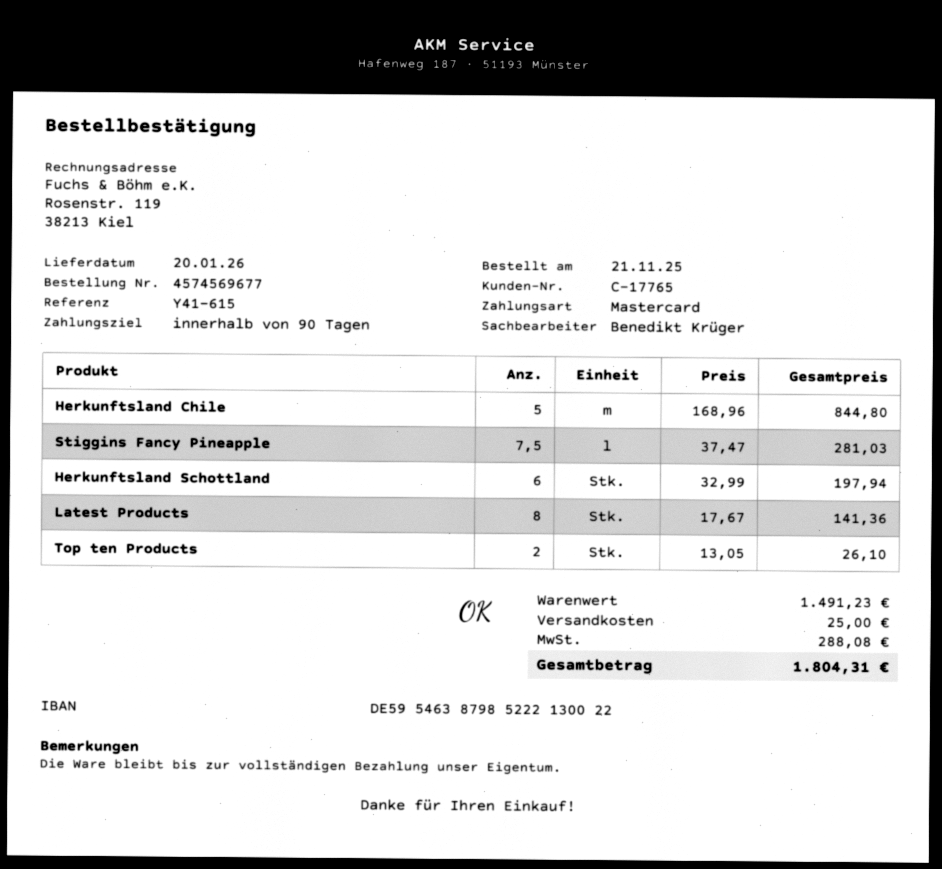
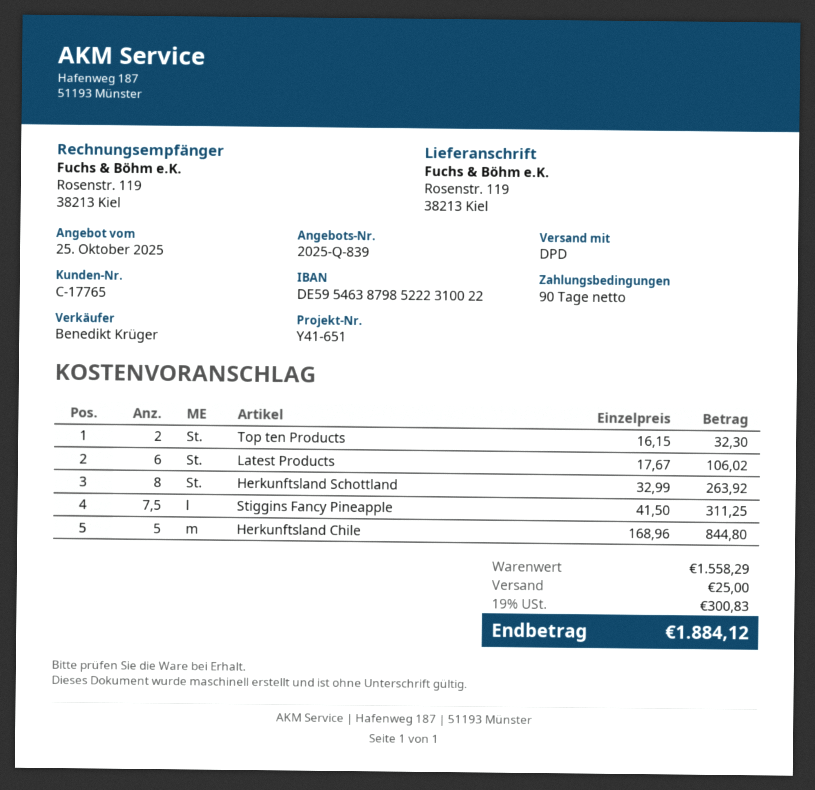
reference: Y41-615 -> Y41-651
bank account: DE59546387985222130022 -> DE59546387985222310022
Stiggins Fancy Pineapple: 7.5 x 37.47 = 281.03 -> 7.5 x 41.50 = 311.25
Herkunftsland Schottland: 6 x 32.99 = 197.94 -> 8 x 32.99 = 263.92
Latest Products: 8 x 17.67 = 141.36 -> 6 x 17.67 = 106.02
Top ten Products: 2 x 13.05 = 26.10 -> 2 x 16.15 = 32.30
subtotal: 1491.23 -> 1558.29
tax: 288.08 -> 300.83
total: 1804.31 -> 1884.12

